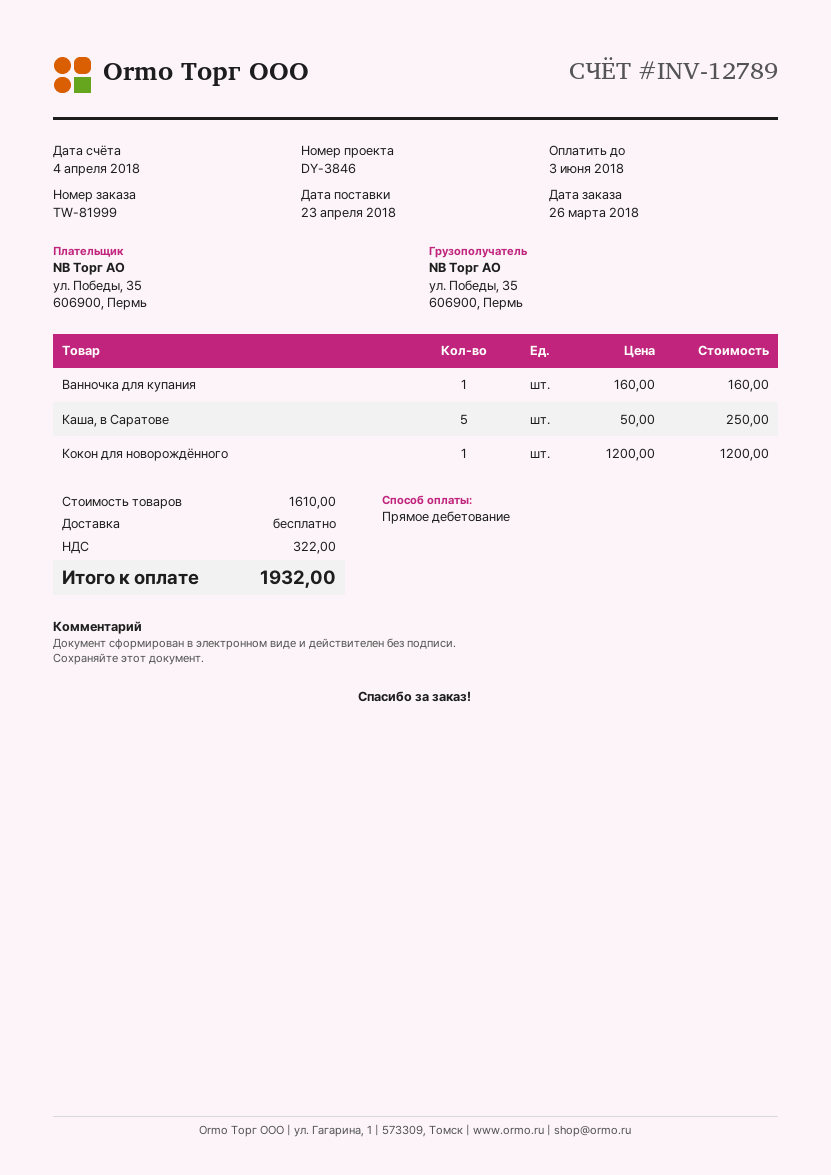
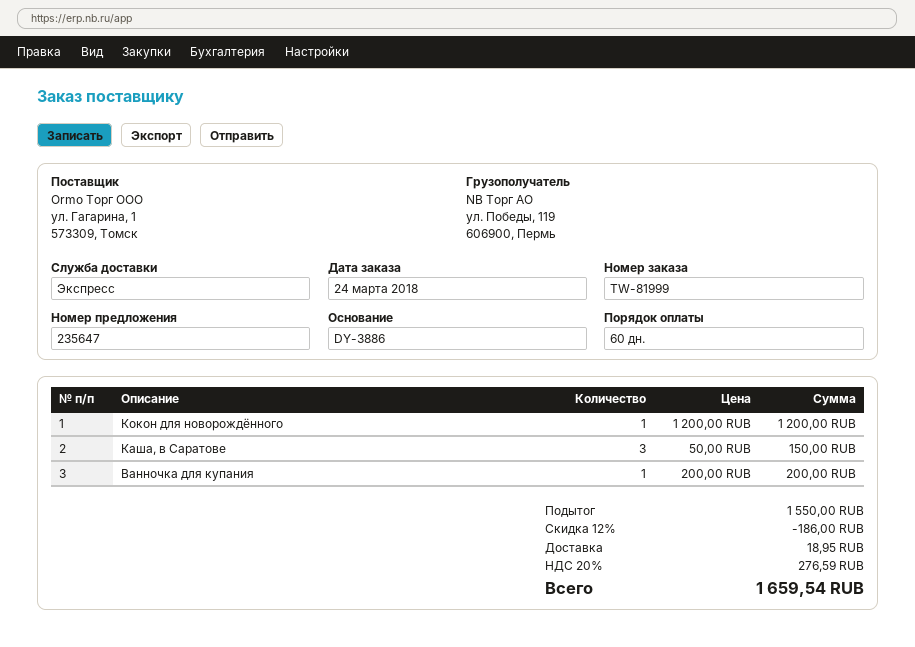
order date: 2018-03-26 -> 2018-03-24
reference: DY-3846 -> DY-3886
ship to: ул. Победы, 35, 606900, Пермь -> ул. Победы, 119, 606900, Пермь
Ванночка для купания: 1 x 160.00 = 160.00 -> 1 x 200.00 = 200.00
Каша, в Саратове: 5 x 50.00 = 250.00 -> 3 x 50.00 = 150.00
subtotal: 1610.00 -> 1550.00
discount: none -> 12% = 186.00
shipping: 0.00 -> 18.95
tax: 322.00 -> 276.59
total: 1932.00 -> 1659.54

